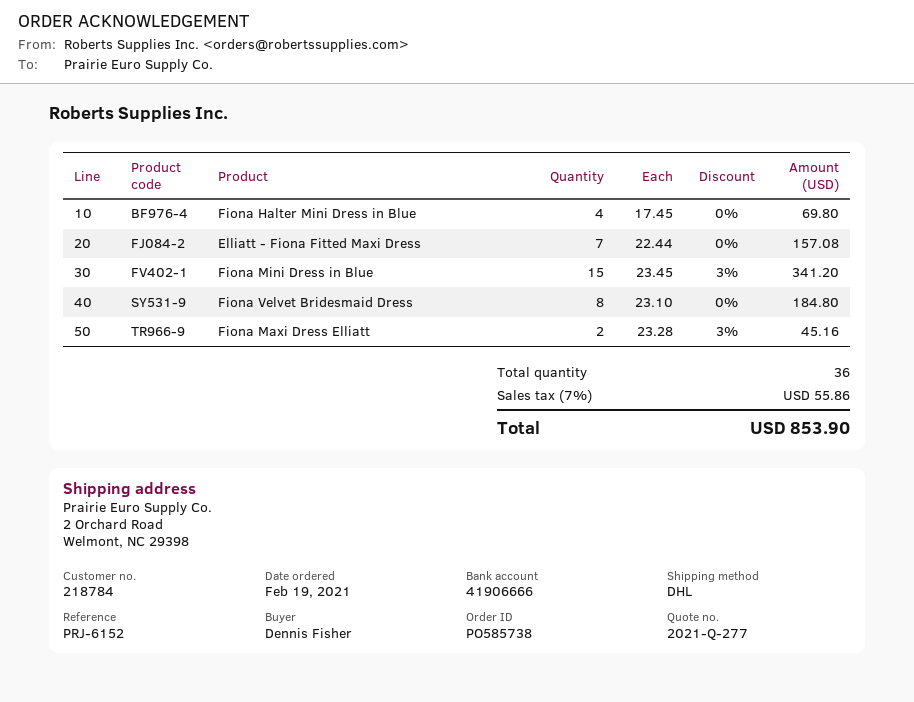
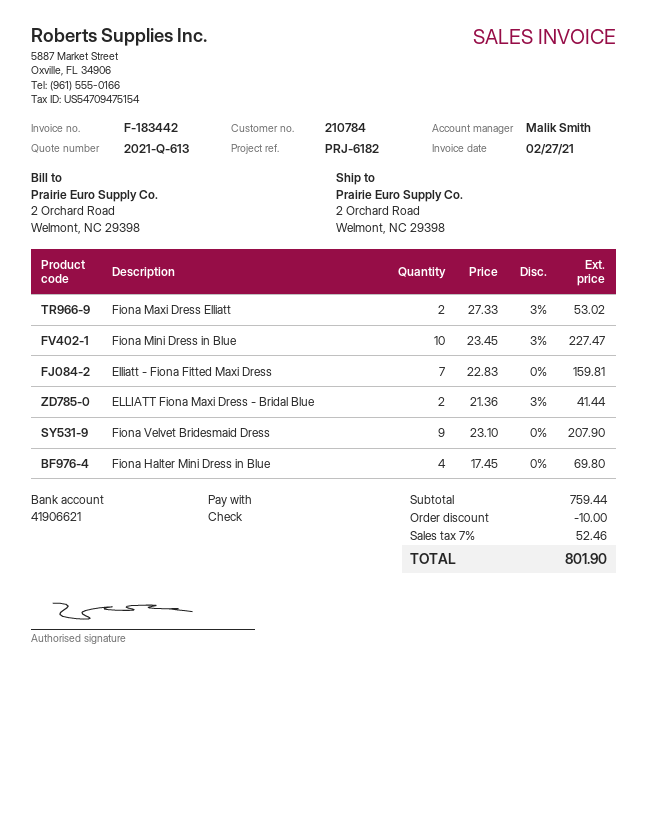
quote number: 2021-Q-277 -> 2021-Q-613
customer number: 218784 -> 210784
reference: PRJ-6152 -> PRJ-6182
bank account: 41906666 -> 41906621
Elliatt - Fiona Fitted Maxi Dress: 7 x 22.44 = 157.08 -> 7 x 22.83 = 159.81
Fiona Mini Dress in Blue: 15 x 23.45 - 3% = 341.20 -> 10 x 23.45 - 3% = 227.47
Fiona Velvet Bridesmaid Dress: 8 x 23.10 = 184.80 -> 9 x 23.10 = 207.90
Fiona Maxi Dress Elliatt: 2 x 23.28 - 3% = 45.16 -> 2 x 27.33 - 3% = 53.02
ELLIATT Fiona Maxi Dress - Bridal Blue: none -> 2 x 21.36 - 3% = 41.44
discount: none -> 10.00
tax: 7% = 55.86 -> 7% = 52.46
total: 853.90 -> 801.90

